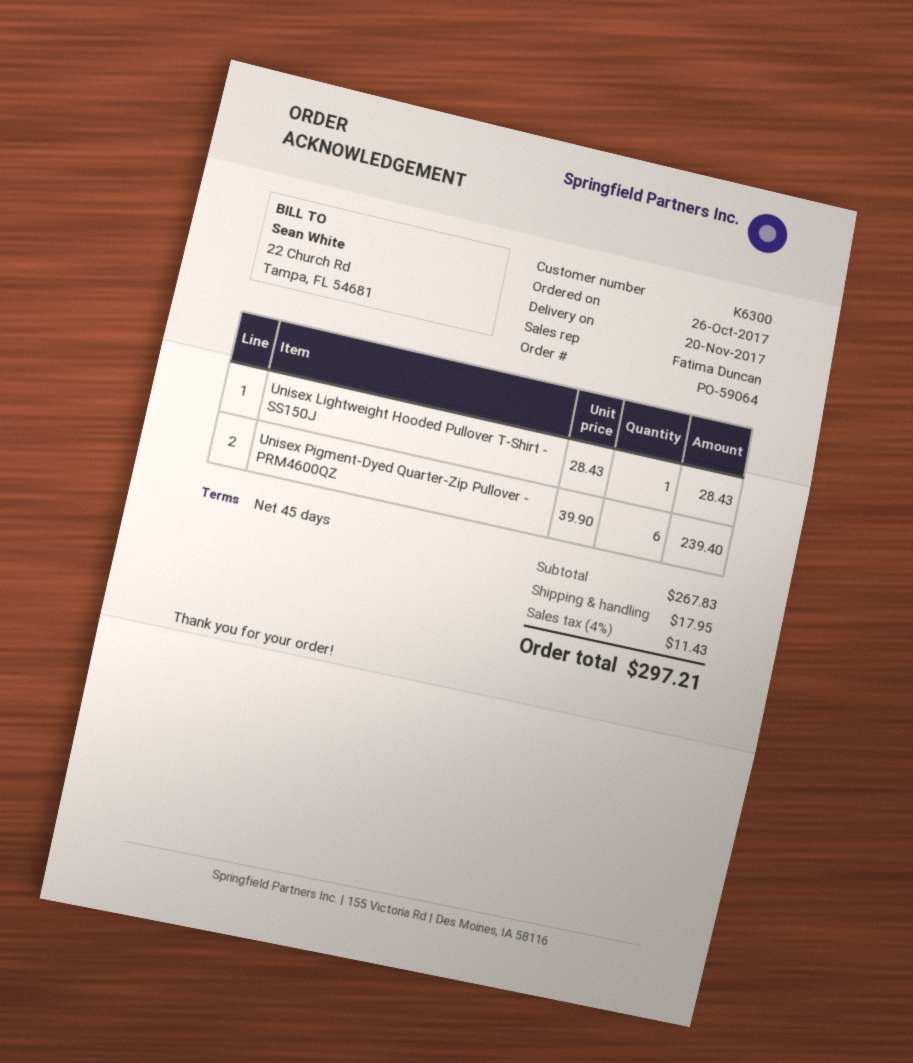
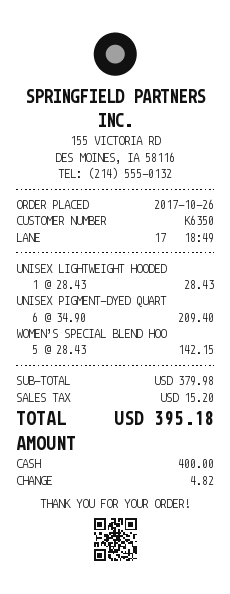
customer number: K6300 -> K6350
Unisex Pigment-Dyed Quarter-Zip Pullover - PRM4600QZ: 6 x 39.90 = 239.40 -> 6 x 34.90 = 209.40
WOMEN’S SPECIAL BLEND HOO: none -> 5 x 28.43 = 142.15
subtotal: 267.83 -> 379.98
shipping: 17.95 -> none
tax: 11.43 -> 15.20
total: 297.21 -> 395.18

